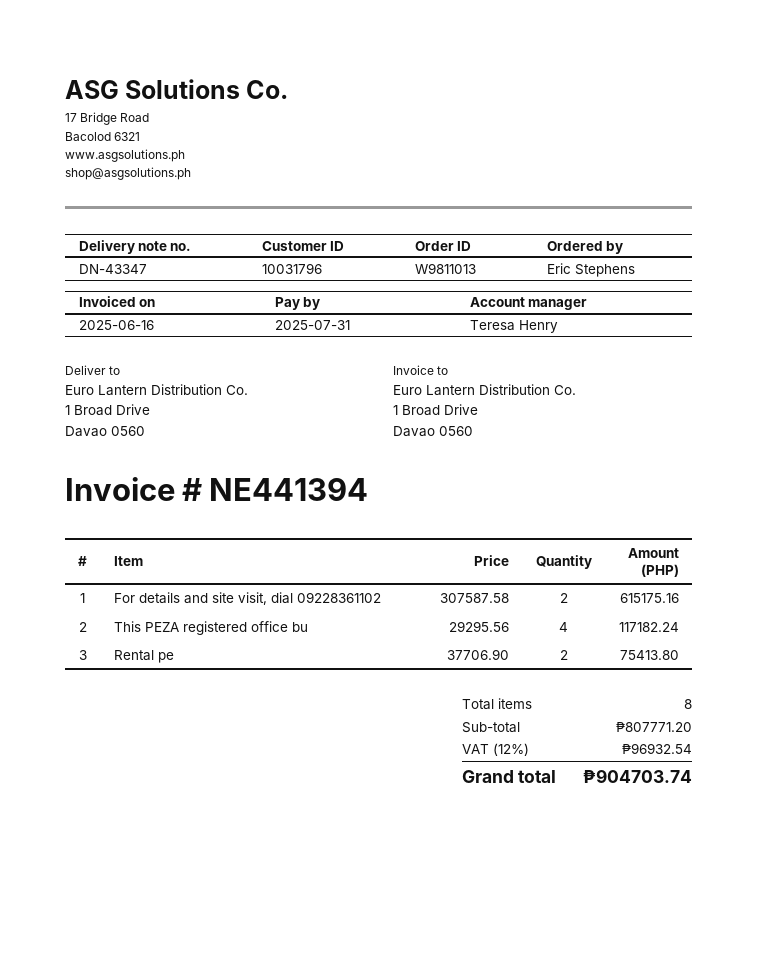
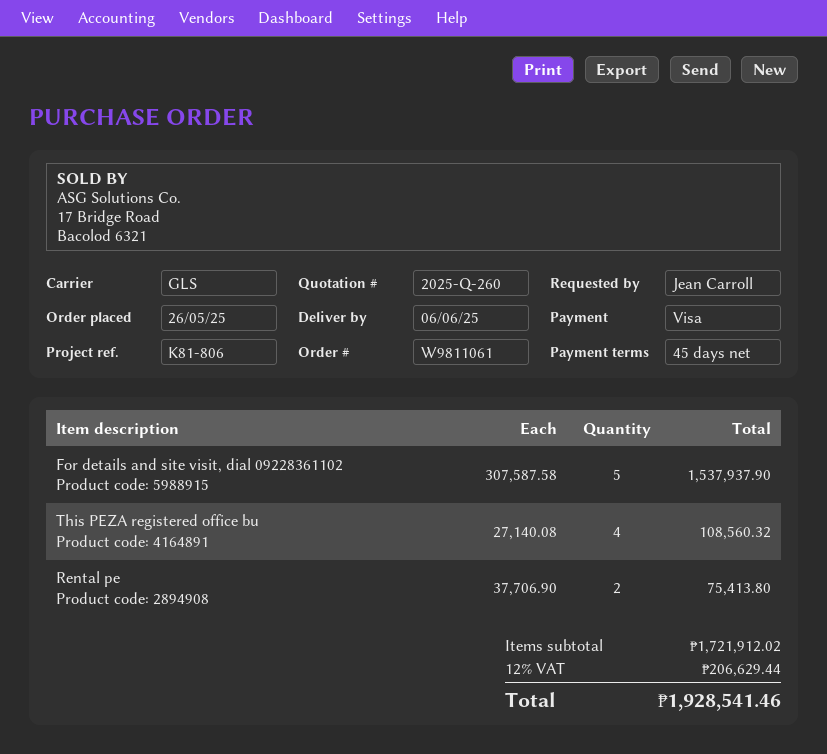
order number: W9811013 -> W9811061
ordered by: Eric Stephens -> Jean Carroll
For details and site visit, dial 09228361102: 2 x 307587.58 = 615175.16 -> 5 x 307587.58 = 1537937.90
This PEZA registered office bu: 4 x 29295.56 = 117182.24 -> 4 x 27140.08 = 108560.32
subtotal: 807771.20 -> 1721912.02
tax: 12% = 96932.54 -> 12% = 206629.44
total: 904703.74 -> 1928541.46

